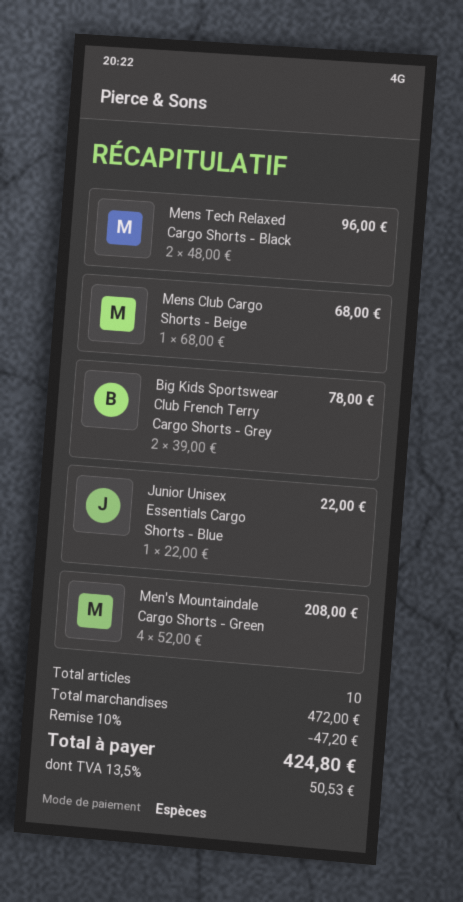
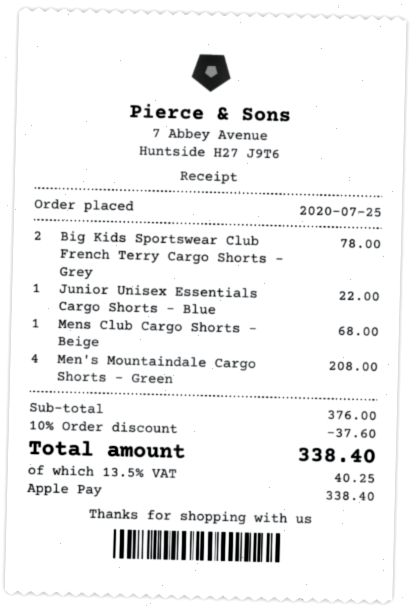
payment method: cash -> Apple Pay
Mens Tech Relaxed Cargo Shorts - Black: 2 for 96.00 -> none
subtotal: 472.00 -> 376.00
discount: 10% = 47.20 -> 10% = 37.60
tax: 13.5% = 50.53 -> 13.5% = 40.25
total: 424.80 -> 338.40

